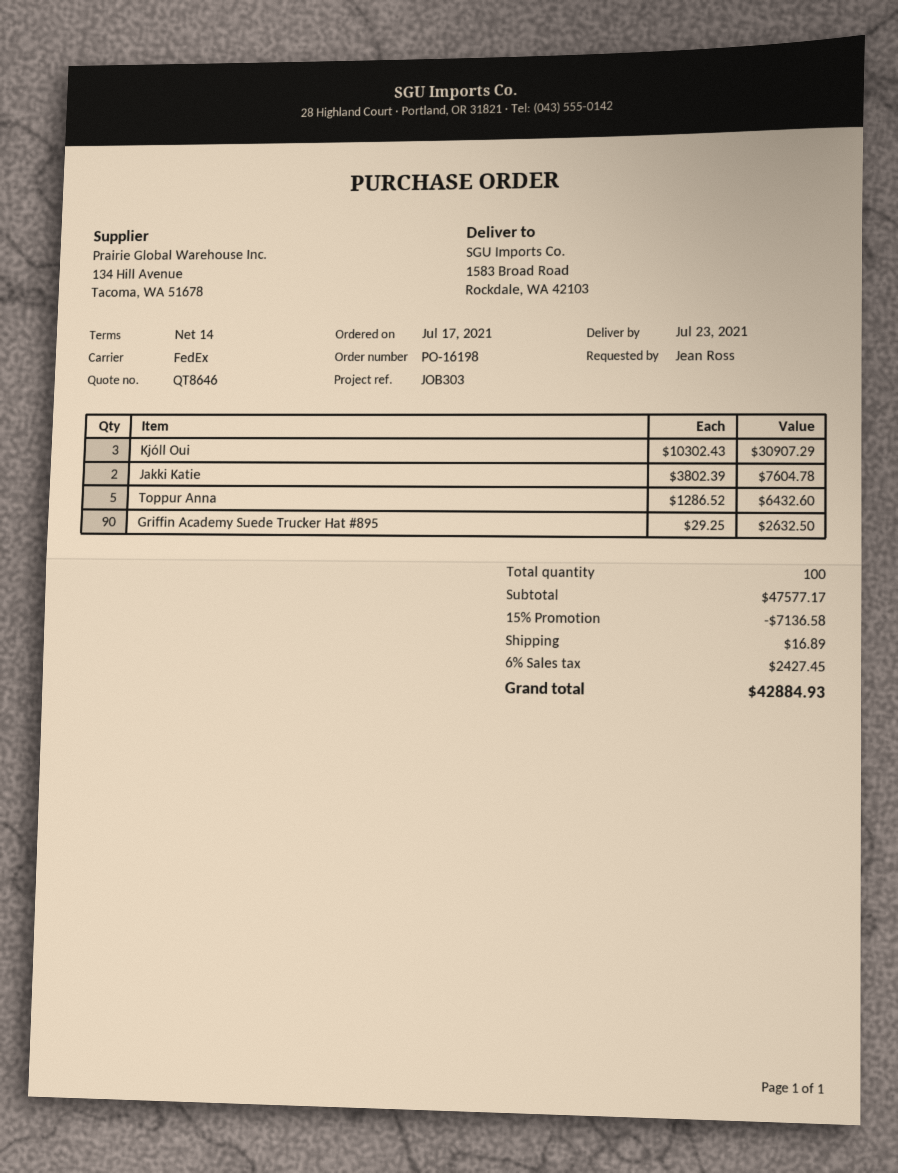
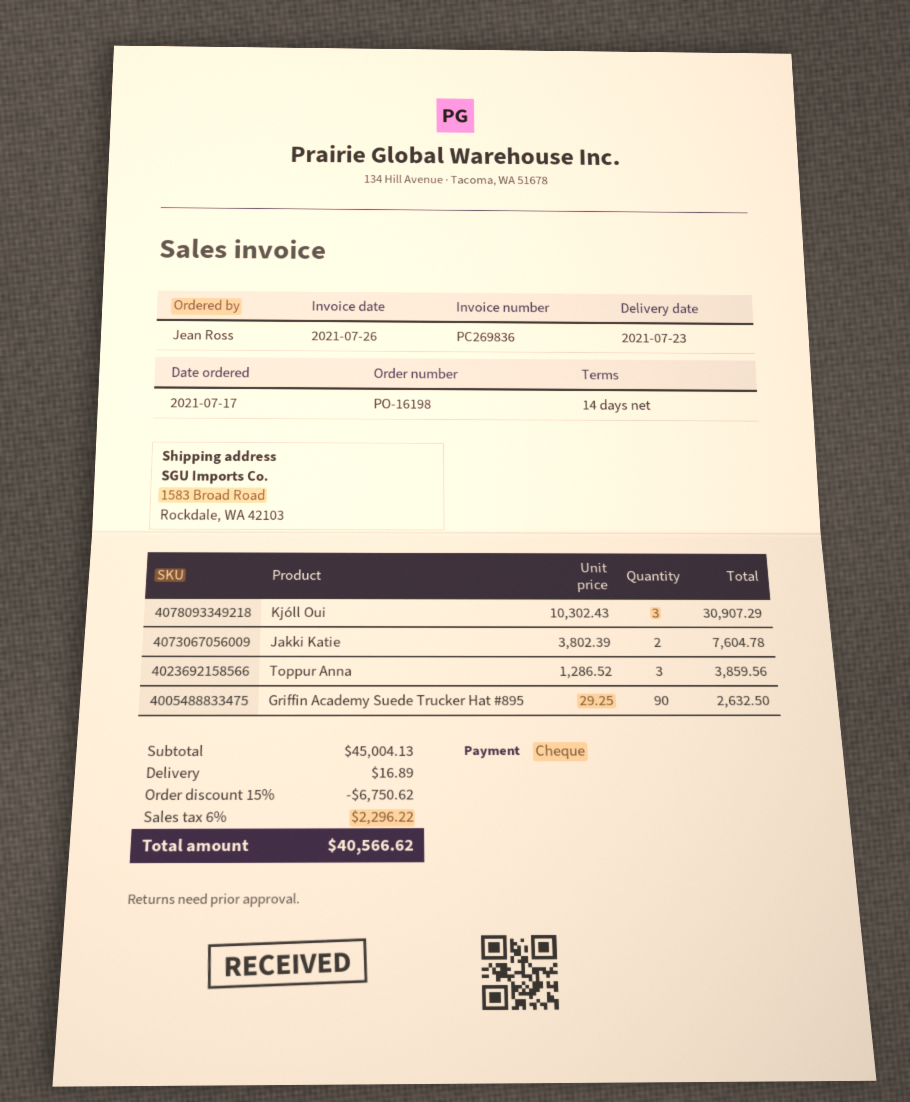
Toppur Anna: 5 x 1286.52 = 6432.60 -> 3 x 1286.52 = 3859.56
subtotal: 47577.17 -> 45004.13
discount: 15% = 7136.58 -> 15% = 6750.62
tax: 6% = 2427.45 -> 6% = 2296.22
total: 42884.93 -> 40566.62

